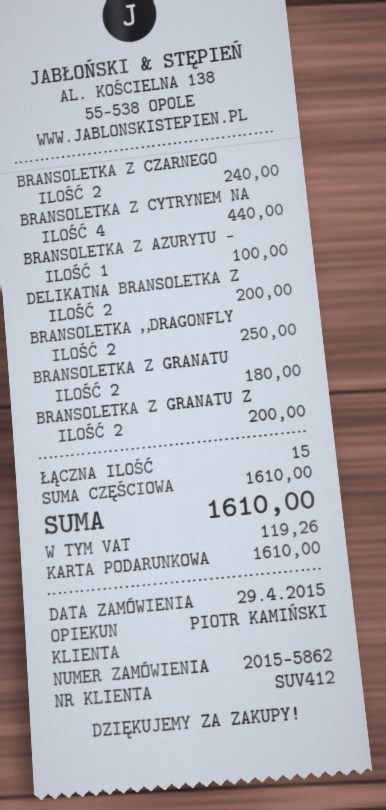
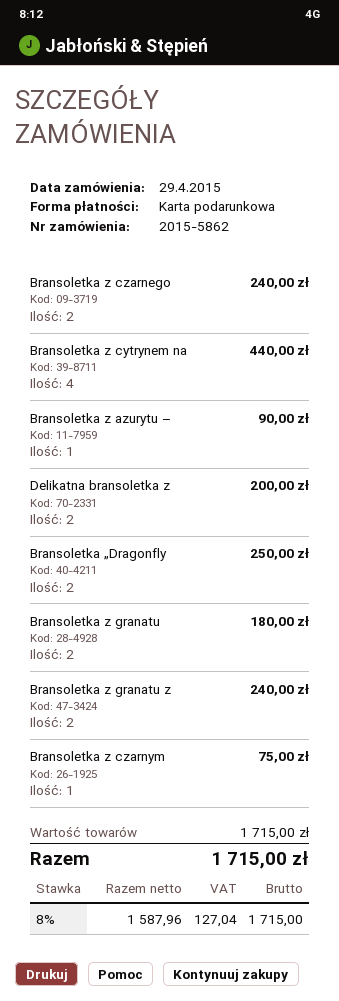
BRANSOLETKA Z AZURYTU –: 1 for 100.00 -> 1 for 90.00
BRANSOLETKA Z GRANATU Z: 2 for 200.00 -> 2 for 240.00
Bransoletka z czarnym: none -> 1 for 75.00
subtotal: 1610.00 -> 1715.00
tax: 119.26 -> 127.04
total: 1610.00 -> 1715.00

